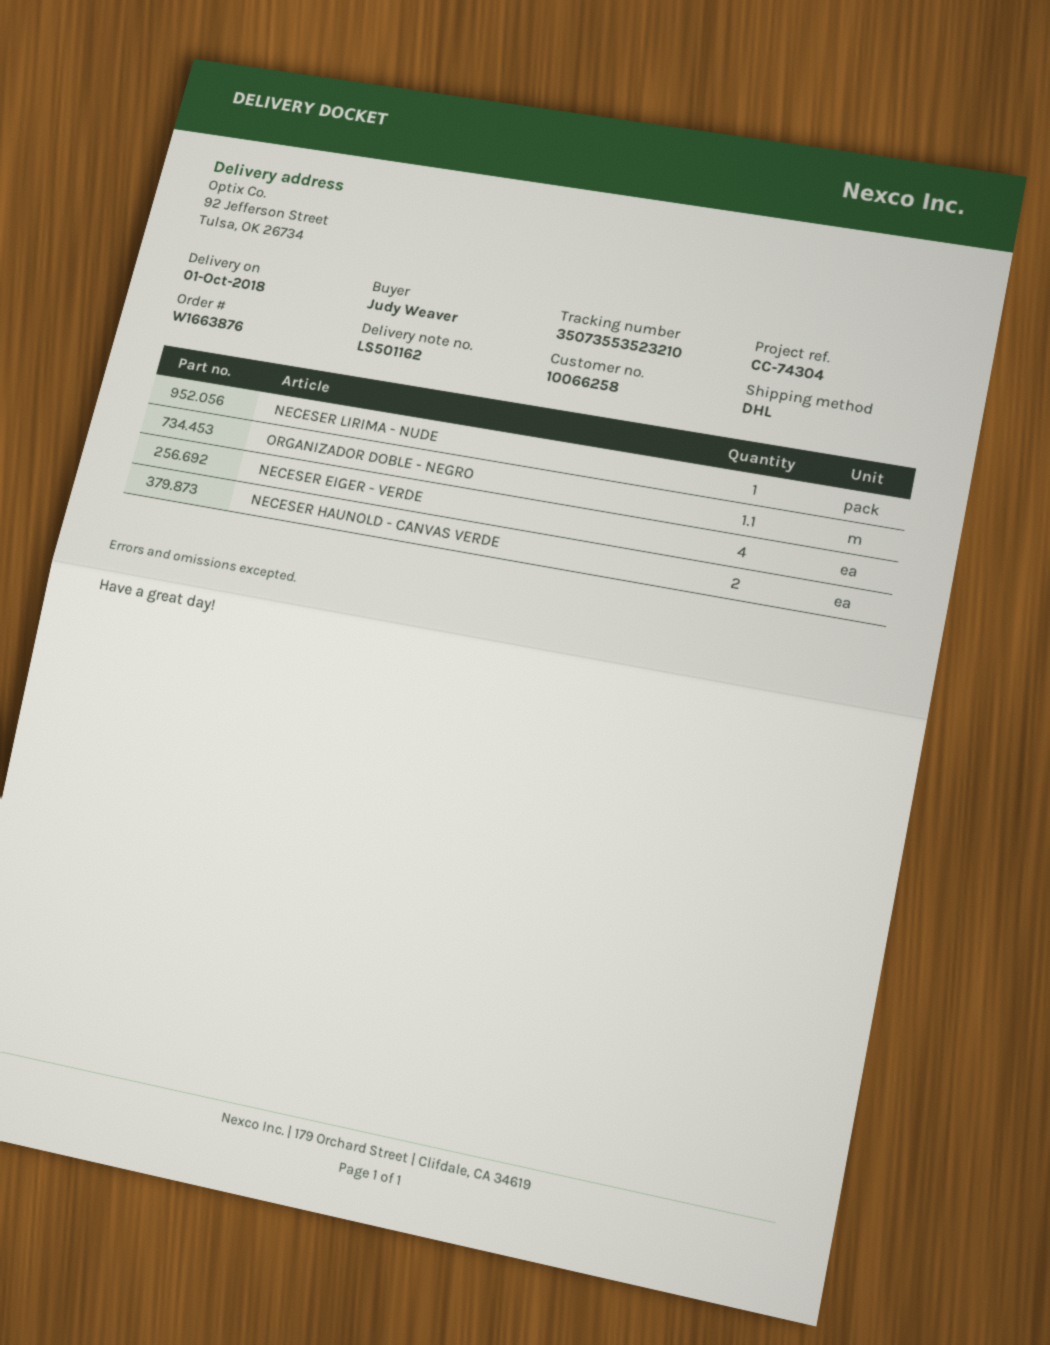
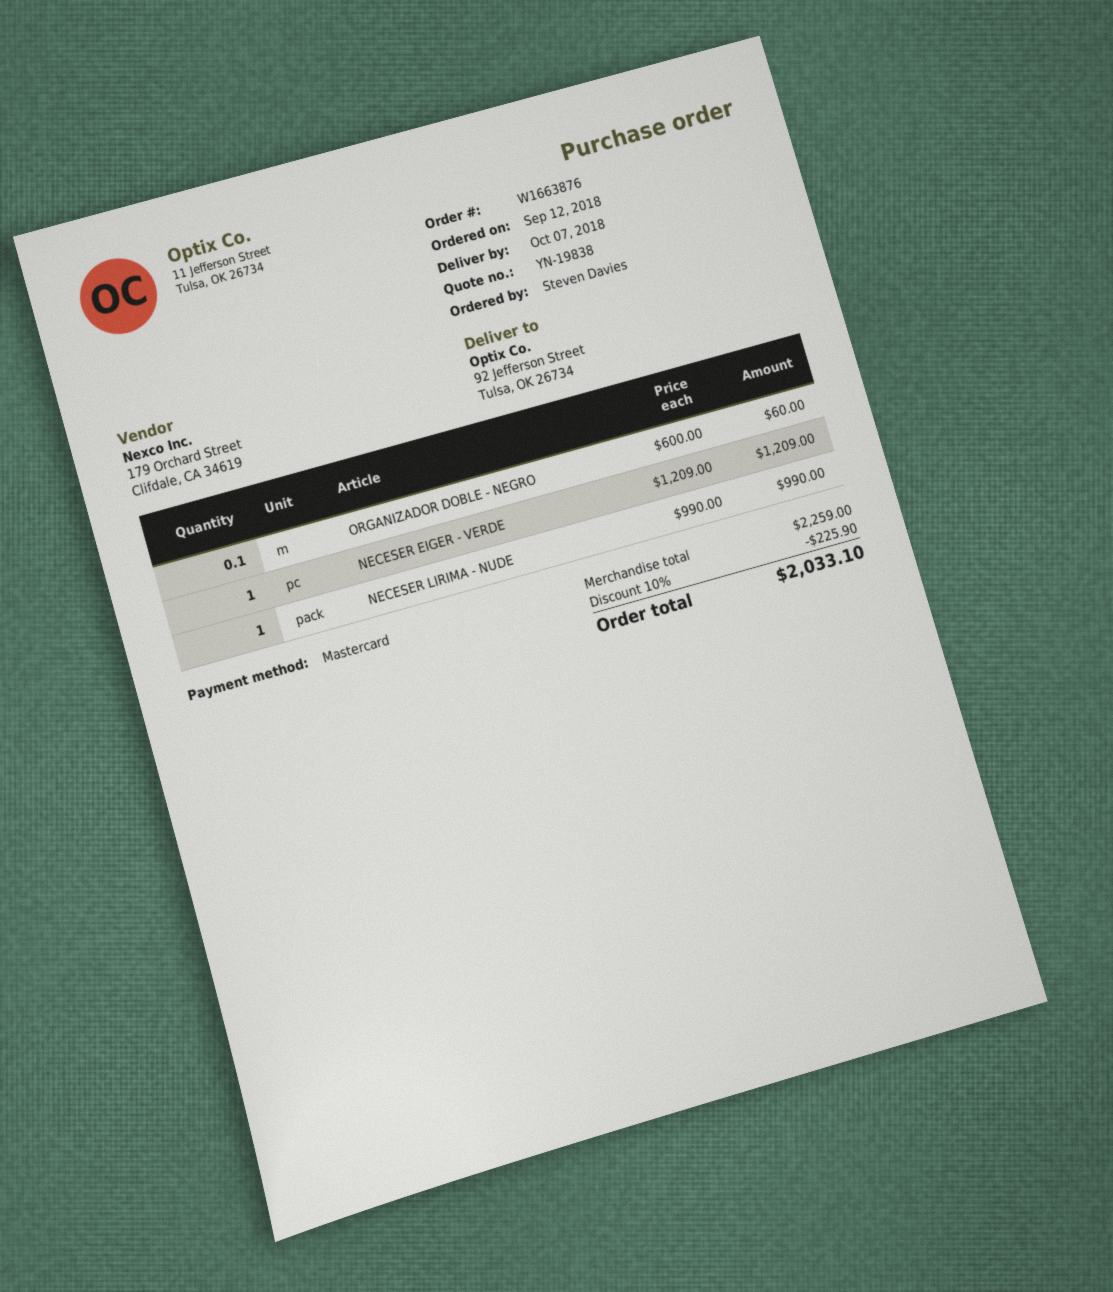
delivery date: 2018-10-01 -> 2018-10-07
ordered by: Judy Weaver -> Steven Davies
ORGANIZADOR DOBLE - NEGRO: 1.1 -> 0.1
NECESER EIGER - VERDE: 4 -> 1
NECESER HAUNOLD - CANVAS VERDE: 2 -> none

